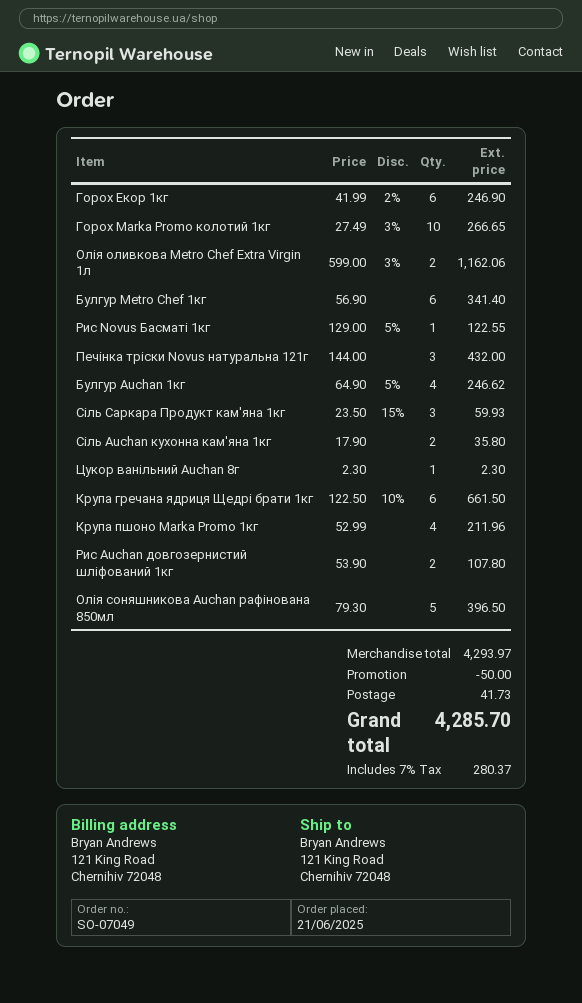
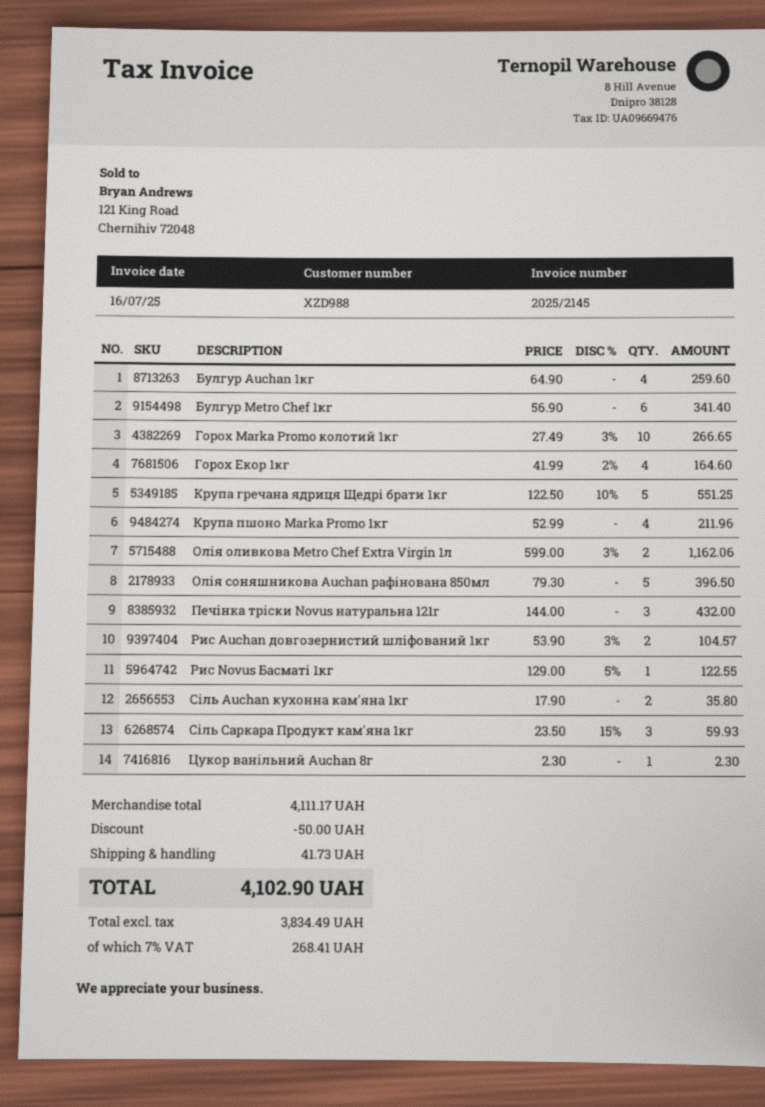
Горох Екор 1кг: 6 x 41.99 - 2% = 246.90 -> 4 x 41.99 - 2% = 164.60
Булгур Auchan 1кг: 4 x 64.90 - 5% = 246.62 -> 4 x 64.90 = 259.60
Крупа гречана ядриця Щедрі брати 1кг: 6 x 122.50 - 10% = 661.50 -> 5 x 122.50 - 10% = 551.25
Рис Auchan довгозернистий шліфований 1кг: 2 x 53.90 = 107.80 -> 2 x 53.90 - 3% = 104.57
subtotal: 4293.97 -> 4111.17
tax: 7% = 280.37 -> 7% = 268.41
total: 4285.70 -> 4102.90

